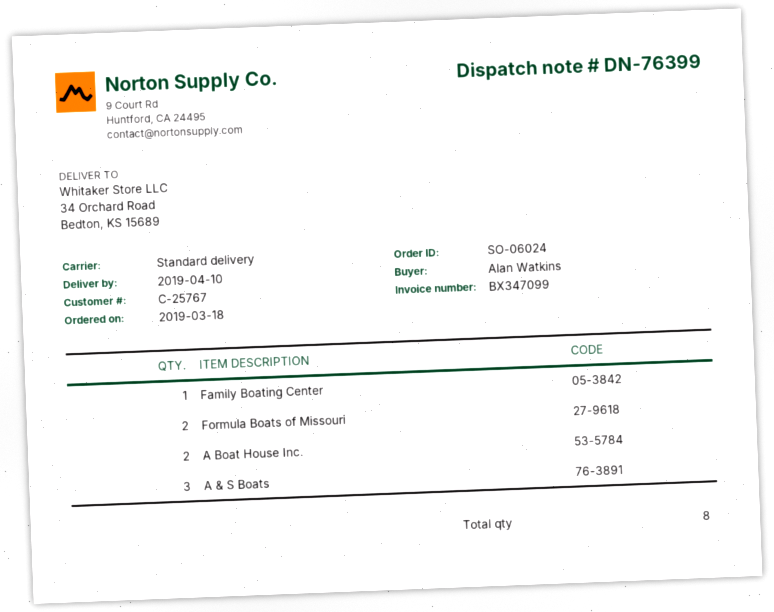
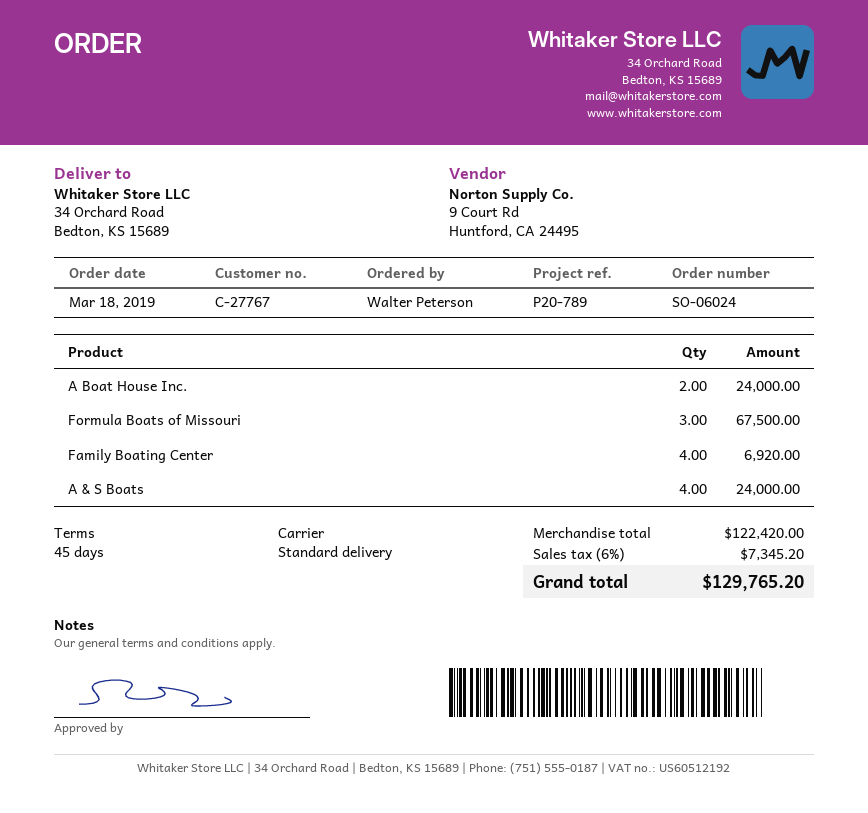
customer number: C-25767 -> C-27767
ordered by: Alan Watkins -> Walter Peterson
Family Boating Center: 1 -> 4
Formula Boats of Missouri: 2 -> 3
A & S Boats: 3 -> 4

